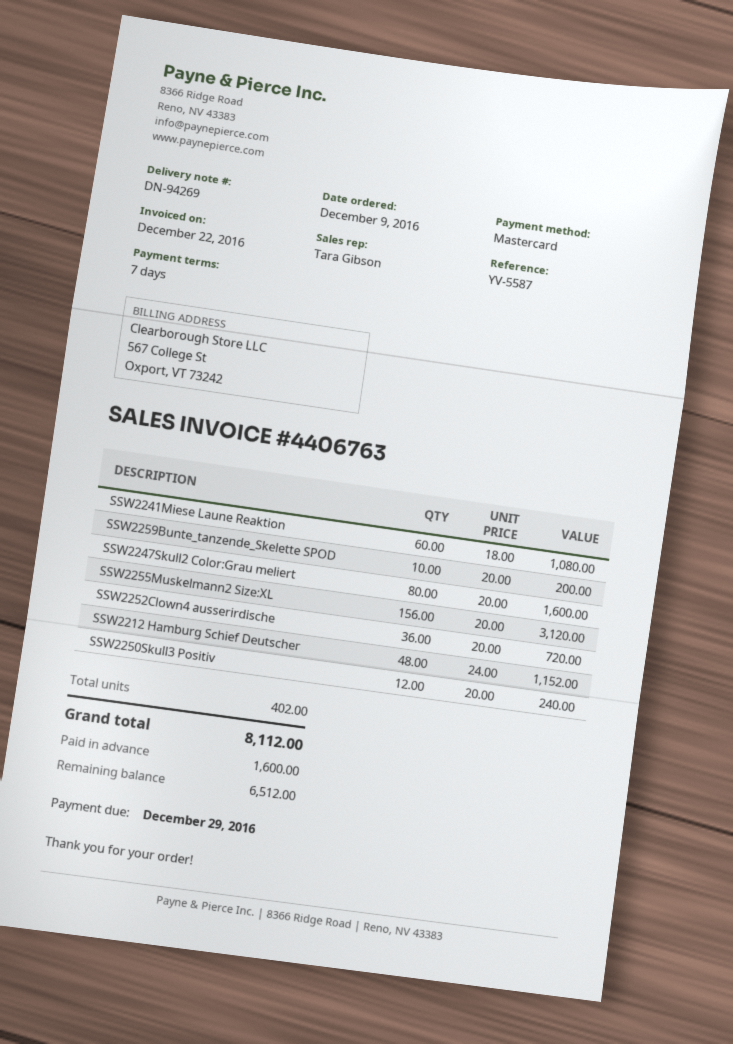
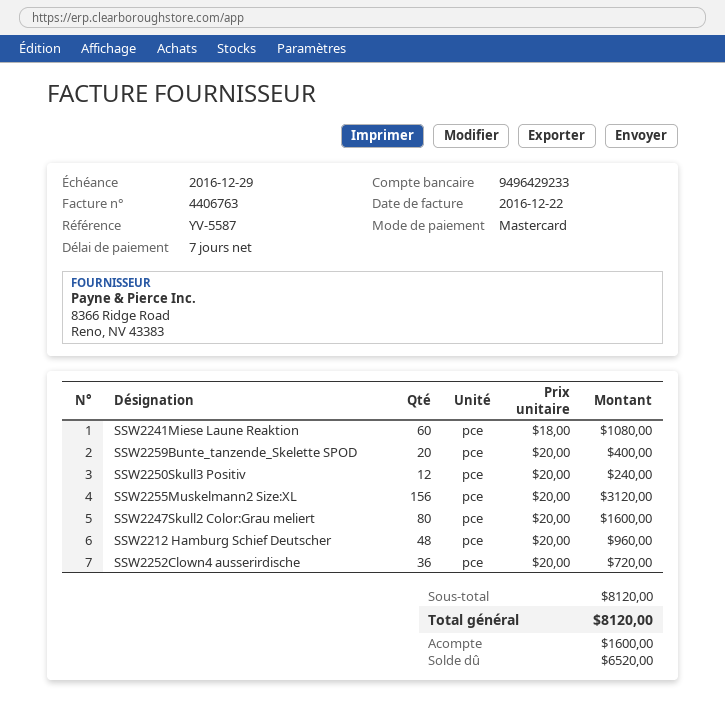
SSW2259Bunte_tanzende_Skelette SPOD: 10 x 20.00 = 200.00 -> 20 x 20.00 = 400.00
SSW2212 Hamburg Schief Deutscher: 48 x 24.00 = 1152.00 -> 48 x 20.00 = 960.00
total: 8112.00 -> 8120.00
balance: 6512.00 -> 6520.00

